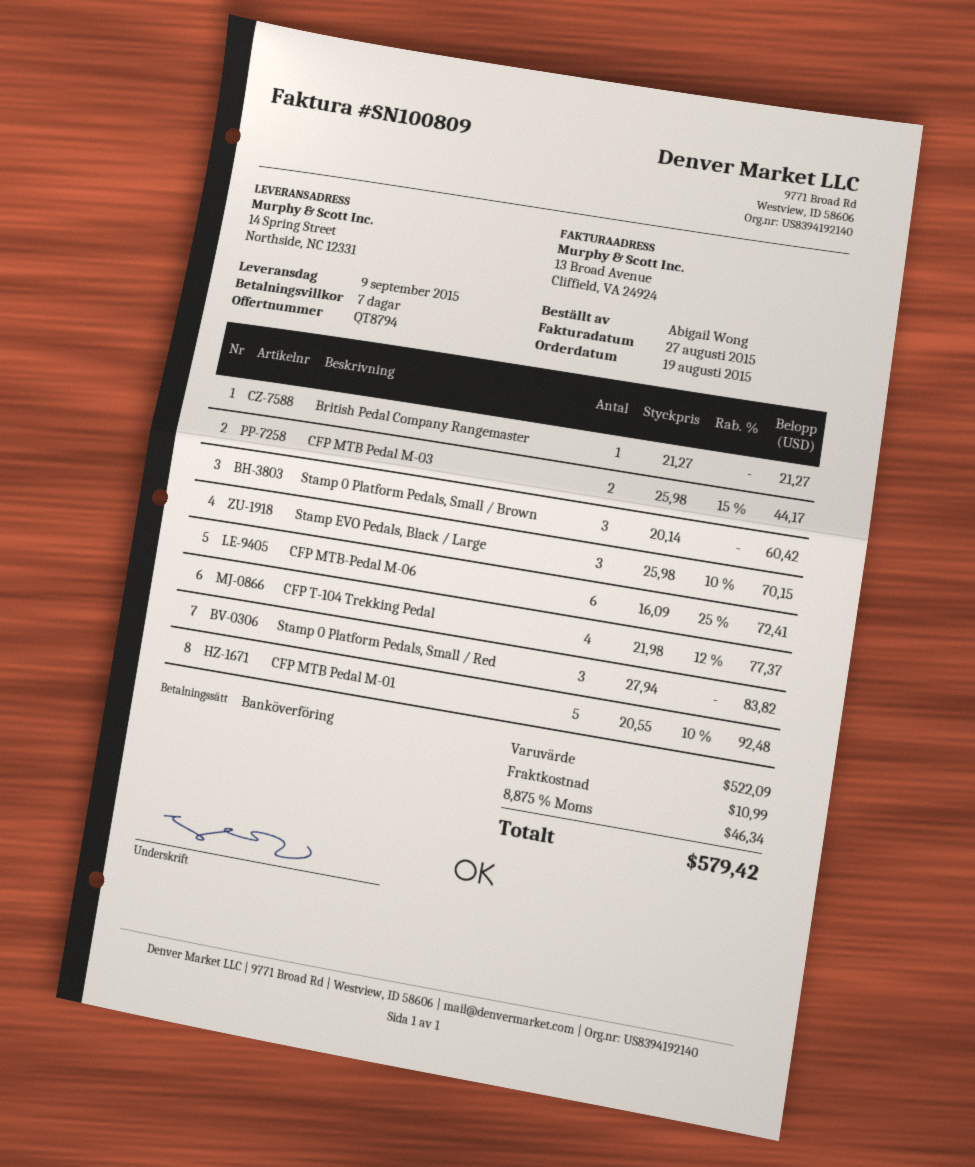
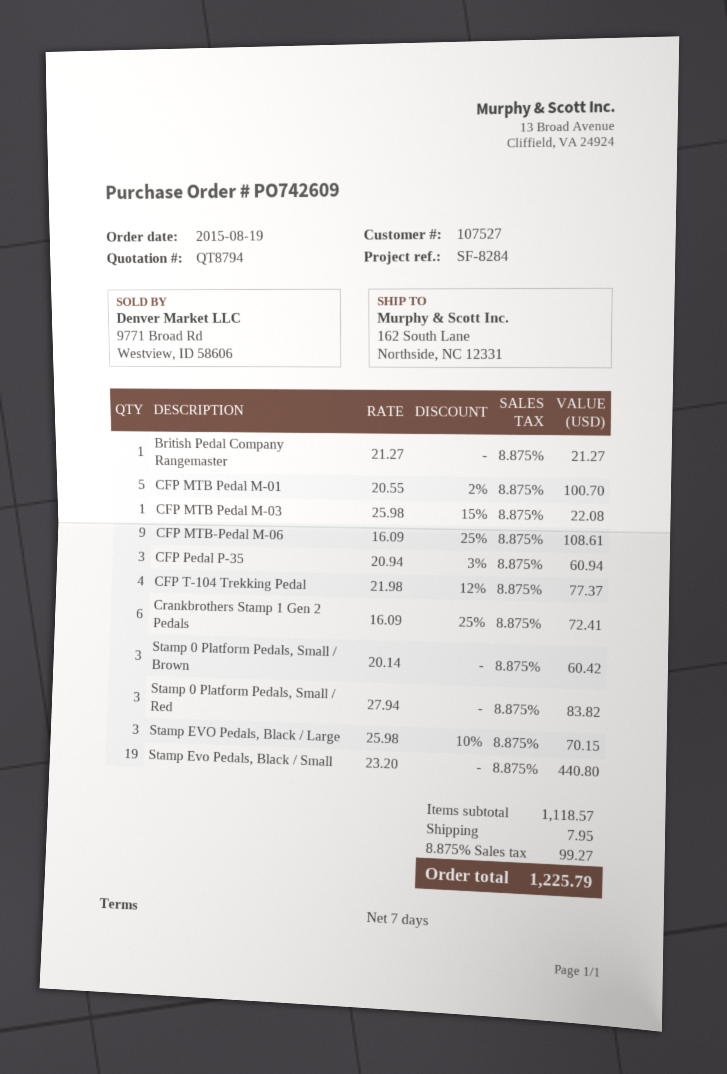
ship to: 14 Spring Street, Northside, NC 12331 -> 162 South Lane, Northside, NC 12331
CFP MTB Pedal M-03: 2 x 25.98 - 15% = 44.17 -> 1 x 25.98 - 15% = 22.08
CFP MTB-Pedal M-06: 6 x 16.09 - 25% = 72.41 -> 9 x 16.09 - 25% = 108.61
CFP MTB Pedal M-01: 5 x 20.55 - 10% = 92.48 -> 5 x 20.55 - 2% = 100.70
CFP Pedal P-35: none -> 3 x 20.94 - 3% = 60.94
Crankbrothers Stamp 1 Gen 2 Pedals: none -> 6 x 16.09 - 25% = 72.41
Stamp Evo Pedals, Black / Small: none -> 19 x 23.20 = 440.80
subtotal: 522.09 -> 1118.57
shipping: 10.99 -> 7.95
tax: 8.875% = 46.34 -> 8.875% = 99.27
total: 579.42 -> 1225.79

